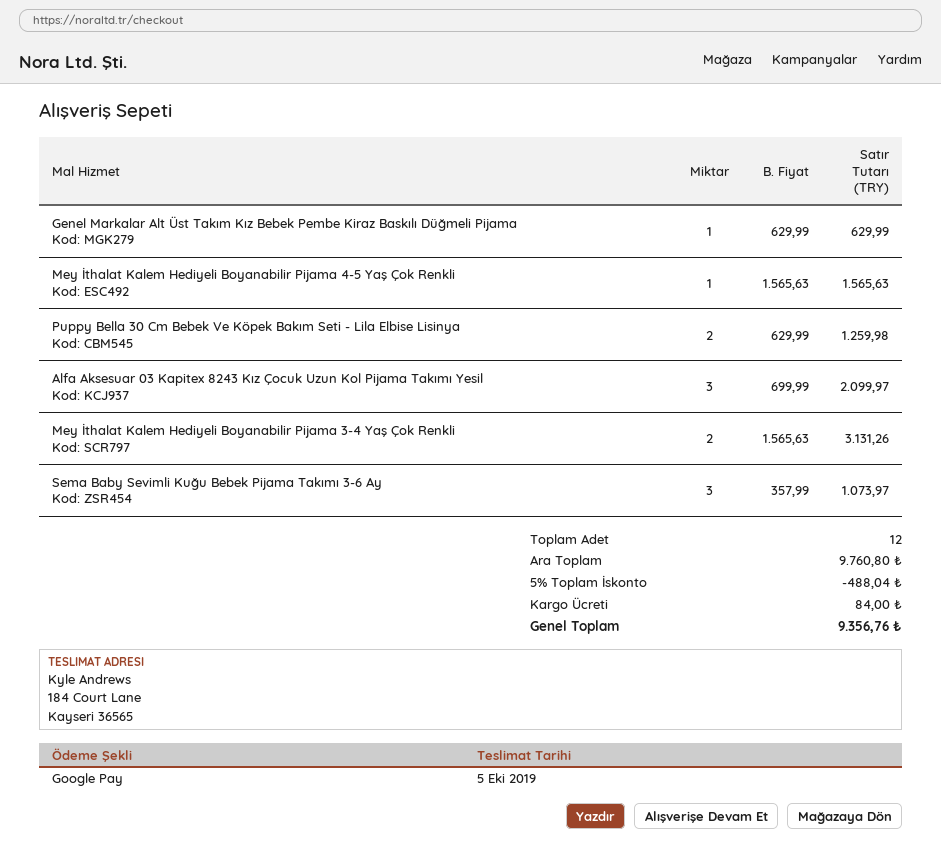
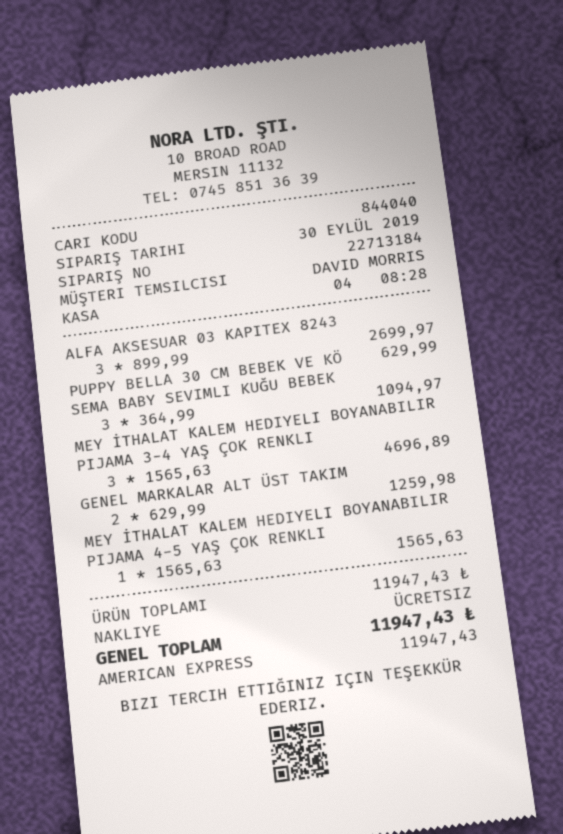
payment method: Google Pay -> American Express
Genel Markalar Alt Üst Takım Kız Bebek Pembe Kiraz Baskılı Düğmeli Pijama: 1 x 629.99 = 629.99 -> 2 x 629.99 = 1259.98
Puppy Bella 30 Cm Bebek Ve Köpek Bakım Seti - Lila Elbise Lisinya: 2 x 629.99 = 1259.98 -> 1 x 629.99 = 629.99
Alfa Aksesuar 03 Kapitex 8243 Kız Çocuk Uzun Kol Pijama Takımı Yesil: 3 x 699.99 = 2099.97 -> 3 x 899.99 = 2699.97
Mey İthalat Kalem Hediyeli Boyanabilir Pijama 3-4 Yaş Çok Renkli: 2 x 1565.63 = 3131.26 -> 3 x 1565.63 = 4696.89
Sema Baby Sevimli Kuğu Bebek Pijama Takımı 3-6 Ay: 3 x 357.99 = 1073.97 -> 3 x 364.99 = 1094.97
subtotal: 9760.80 -> 11947.43
discount: 5% = 488.04 -> none
shipping: 84.00 -> 0.00
total: 9356.76 -> 11947.43

